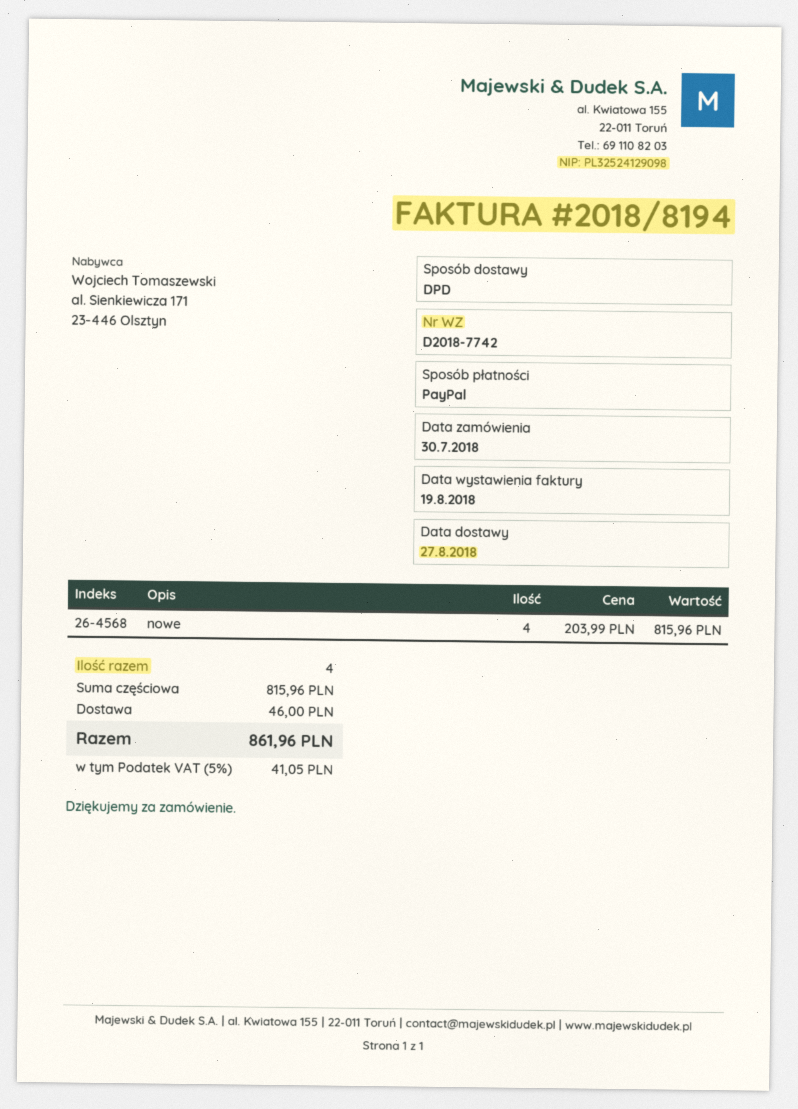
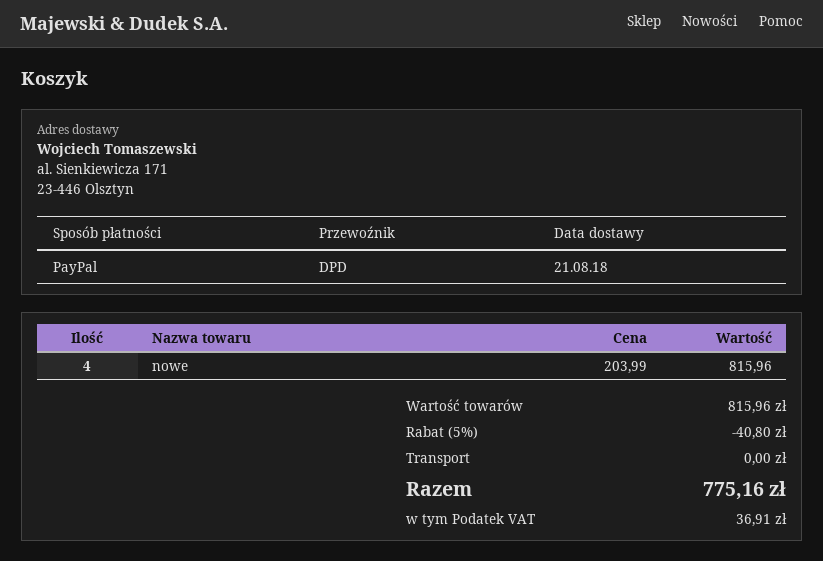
delivery date: 2018-08-27 -> 2018-08-21
discount: none -> 5% = 40.80
shipping: 46.00 -> 0.00
tax: 41.05 -> 36.91
total: 861.96 -> 775.16

